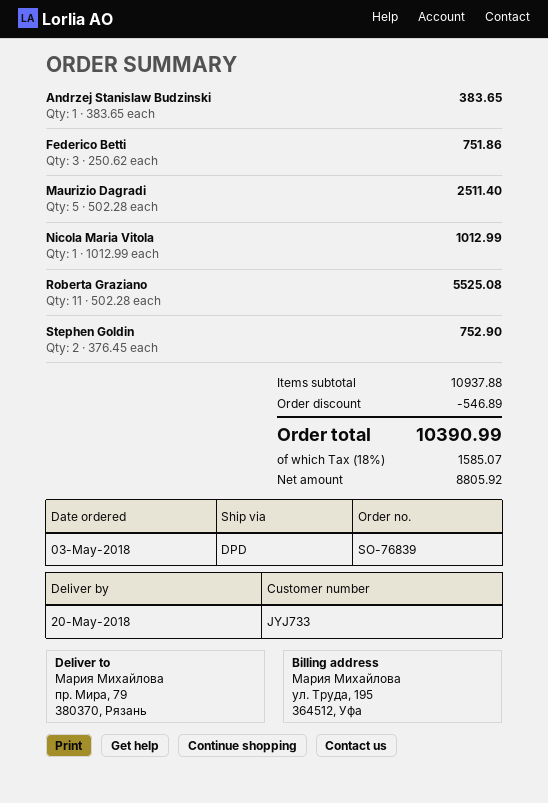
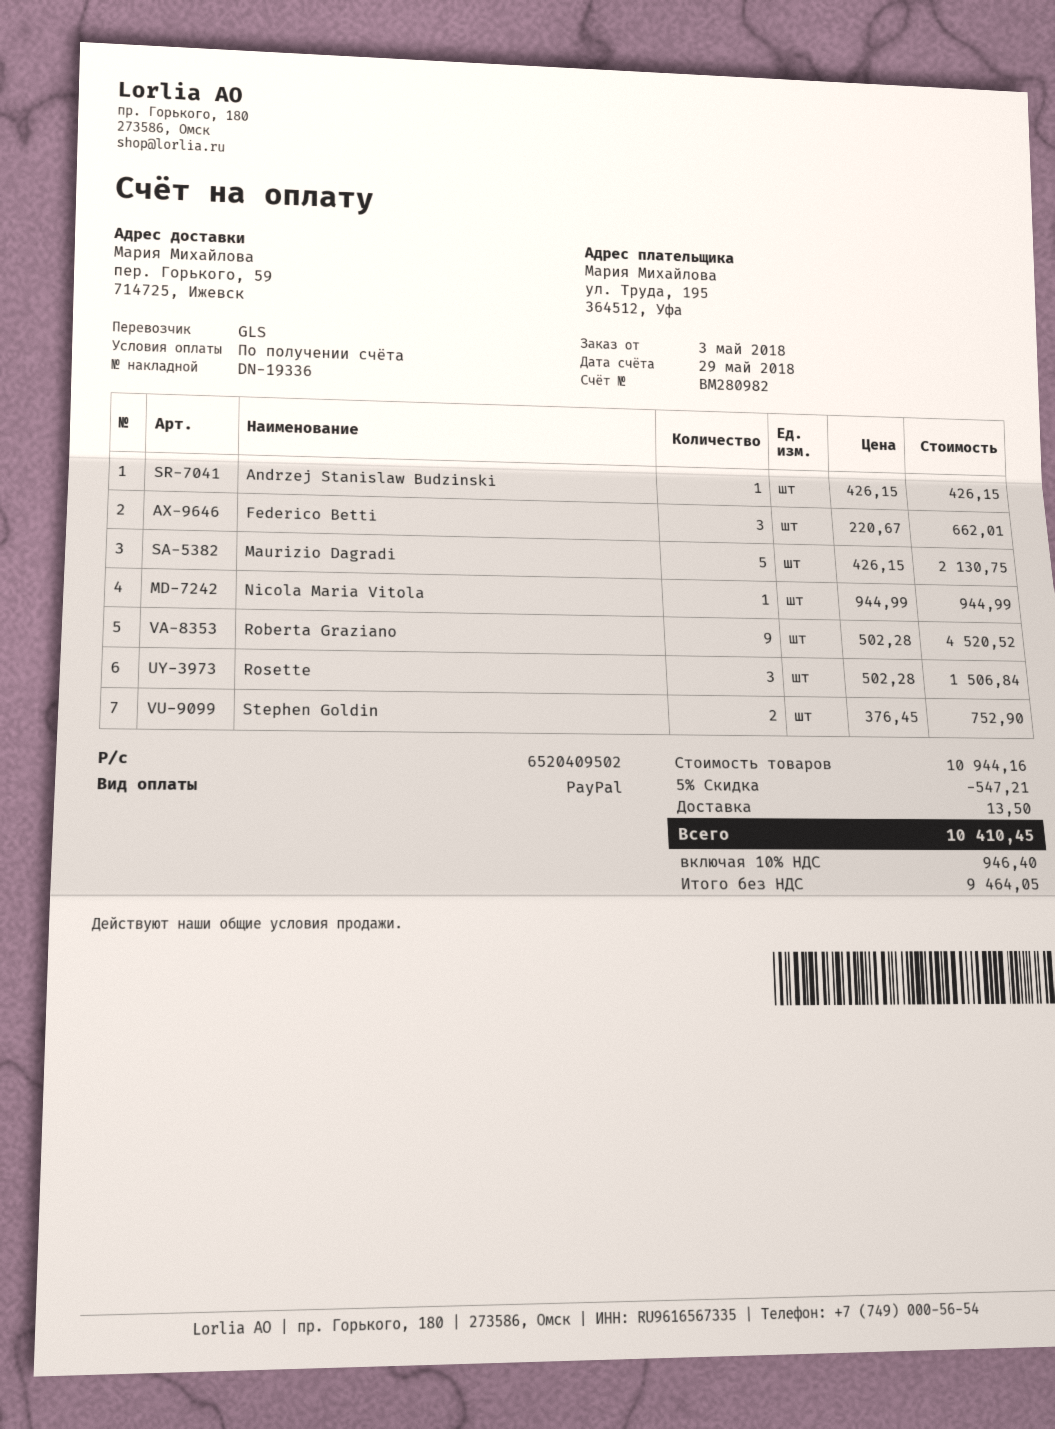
shipping method: DPD -> GLS
ship to: пр. Мира, 79, 380370, Рязань -> пер. Горького, 59, 714725, Ижевск
Andrzej Stanislaw Budzinski: 1 x 383.65 = 383.65 -> 1 x 426.15 = 426.15
Federico Betti: 3 x 250.62 = 751.86 -> 3 x 220.67 = 662.01
Maurizio Dagradi: 5 x 502.28 = 2511.40 -> 5 x 426.15 = 2130.75
Nicola Maria Vitola: 1 x 1012.99 = 1012.99 -> 1 x 944.99 = 944.99
Roberta Graziano: 11 x 502.28 = 5525.08 -> 9 x 502.28 = 4520.52
Rosette: none -> 3 x 502.28 = 1506.84
subtotal: 10937.88 -> 10944.16
discount: 546.89 -> 547.21
shipping: none -> 13.50
net: 8805.92 -> 9464.05
tax: 18% = 1585.07 -> 10% = 946.40
total: 10390.99 -> 10410.45

